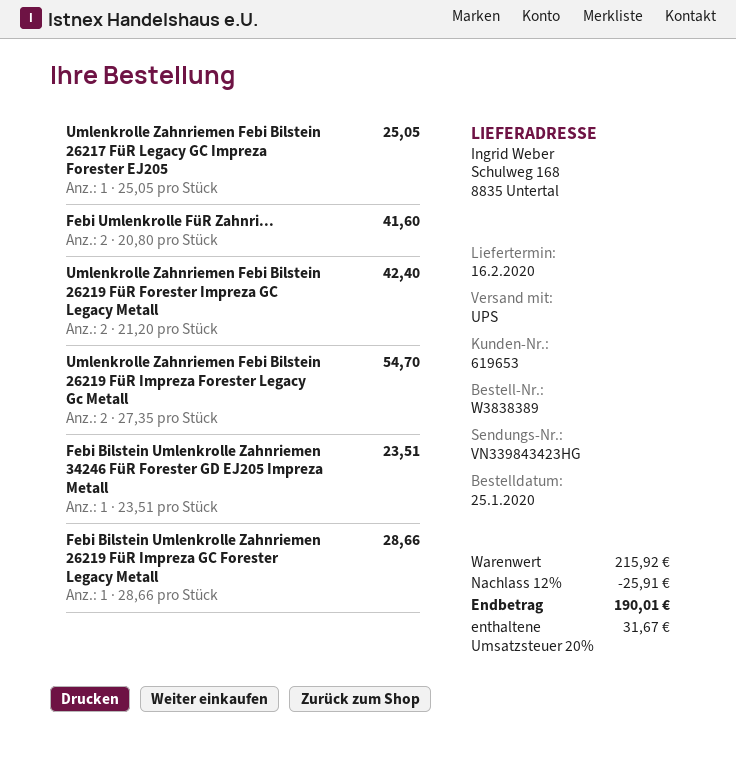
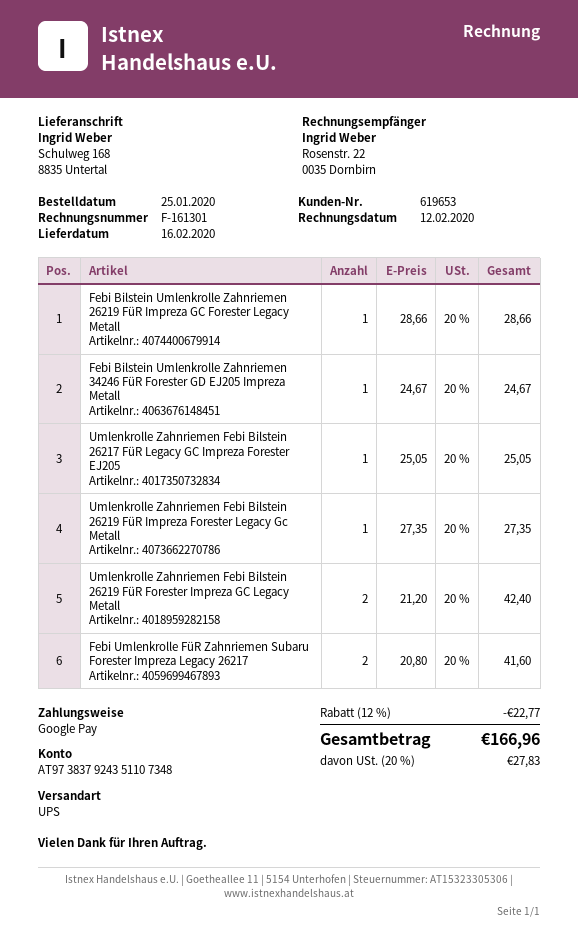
Umlenkrolle Zahnriemen Febi Bilstein 26219 FüR Impreza Forester Legacy Gc Metall: 2 x 27.35 = 54.70 -> 1 x 27.35 = 27.35
Febi Bilstein Umlenkrolle Zahnriemen 34246 FüR Forester GD EJ205 Impreza Metall: 1 x 23.51 = 23.51 -> 1 x 24.67 = 24.67
discount: 12% = 25.91 -> 12% = 22.77
tax: 20% = 31.67 -> 20% = 27.83
total: 190.01 -> 166.96

